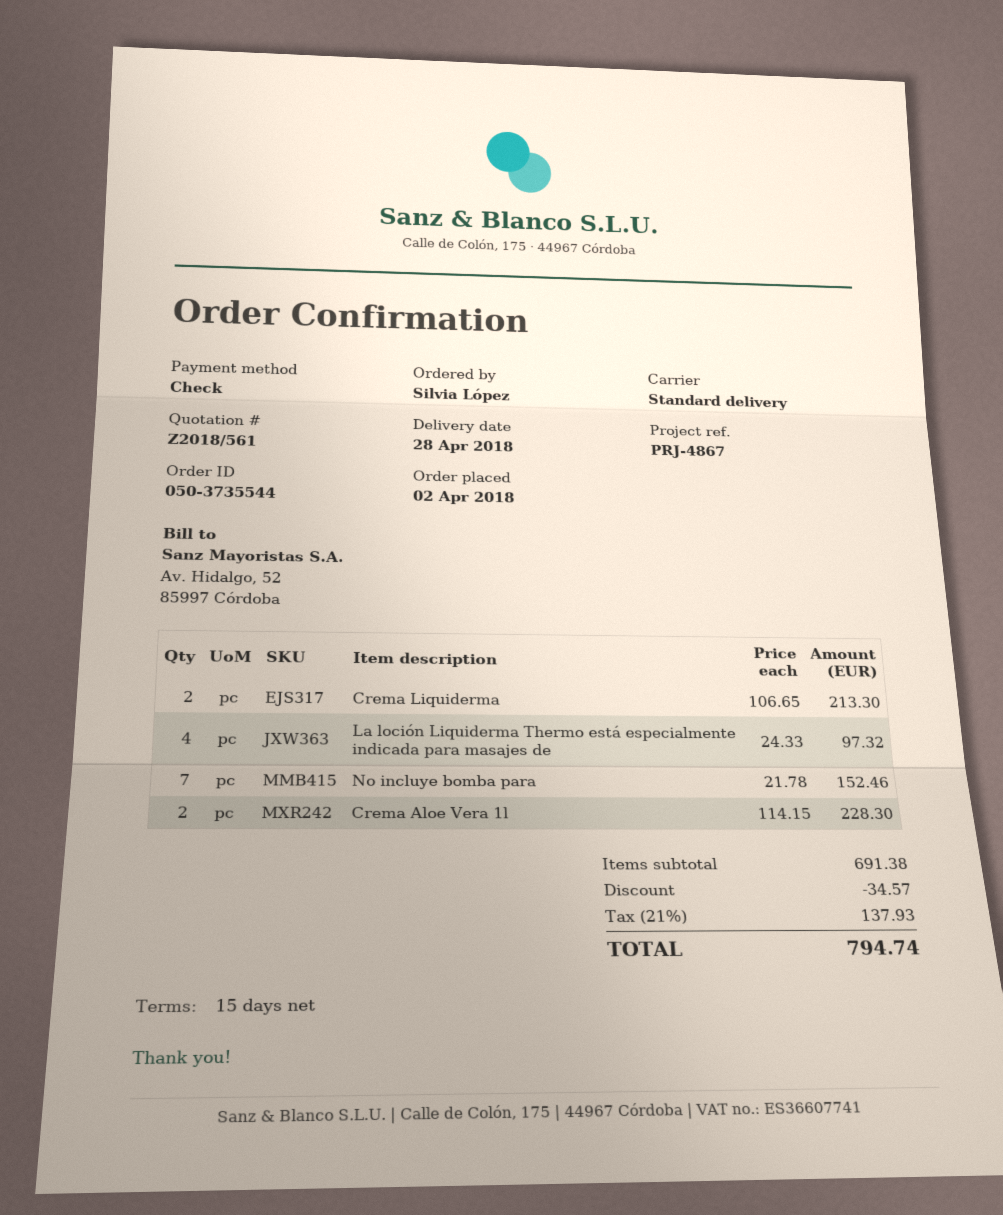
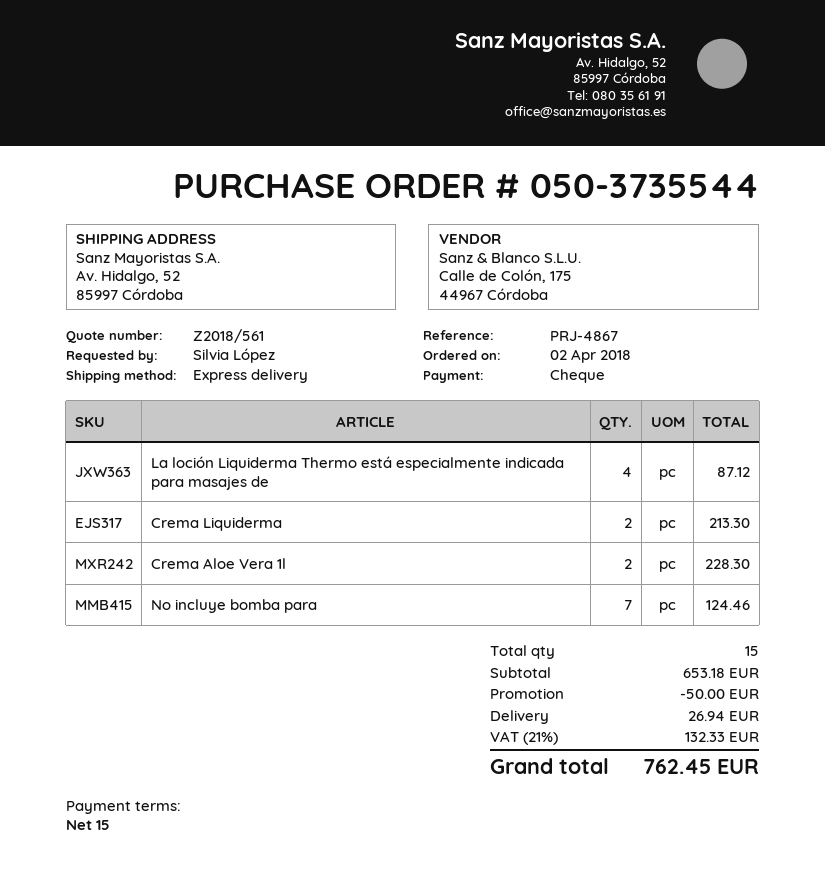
shipping method: standard -> express
La loción Liquiderma Thermo está especialmente indicada para masajes de: 4 for 97.32 -> 4 for 87.12
No incluye bomba para: 7 for 152.46 -> 7 for 124.46
subtotal: 691.38 -> 653.18
discount: 34.57 -> 50.00
shipping: none -> 26.94
tax: 21% = 137.93 -> 21% = 132.33
total: 794.74 -> 762.45

